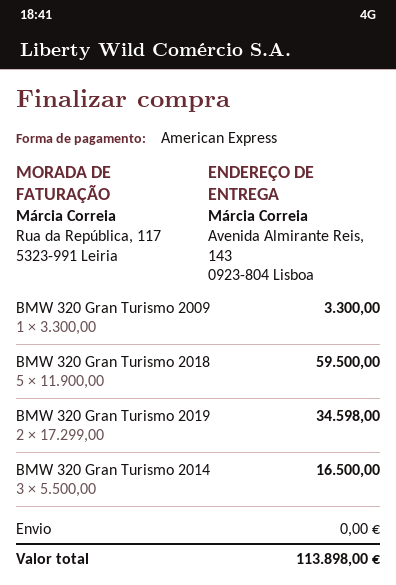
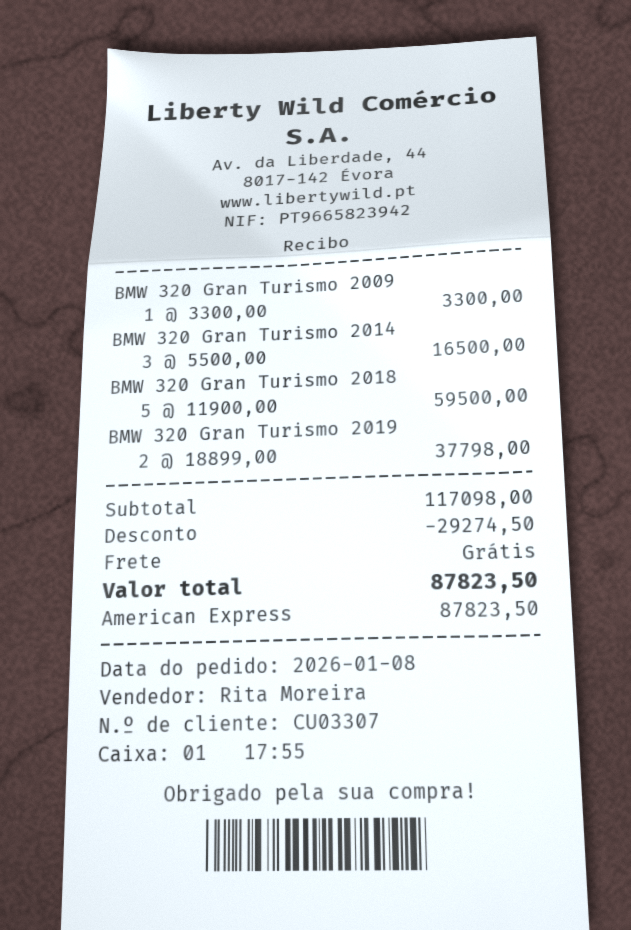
BMW 320 Gran Turismo 2019: 2 x 17299.00 = 34598.00 -> 2 x 18899.00 = 37798.00
discount: none -> 29274.50
total: 113898.00 -> 87823.50

